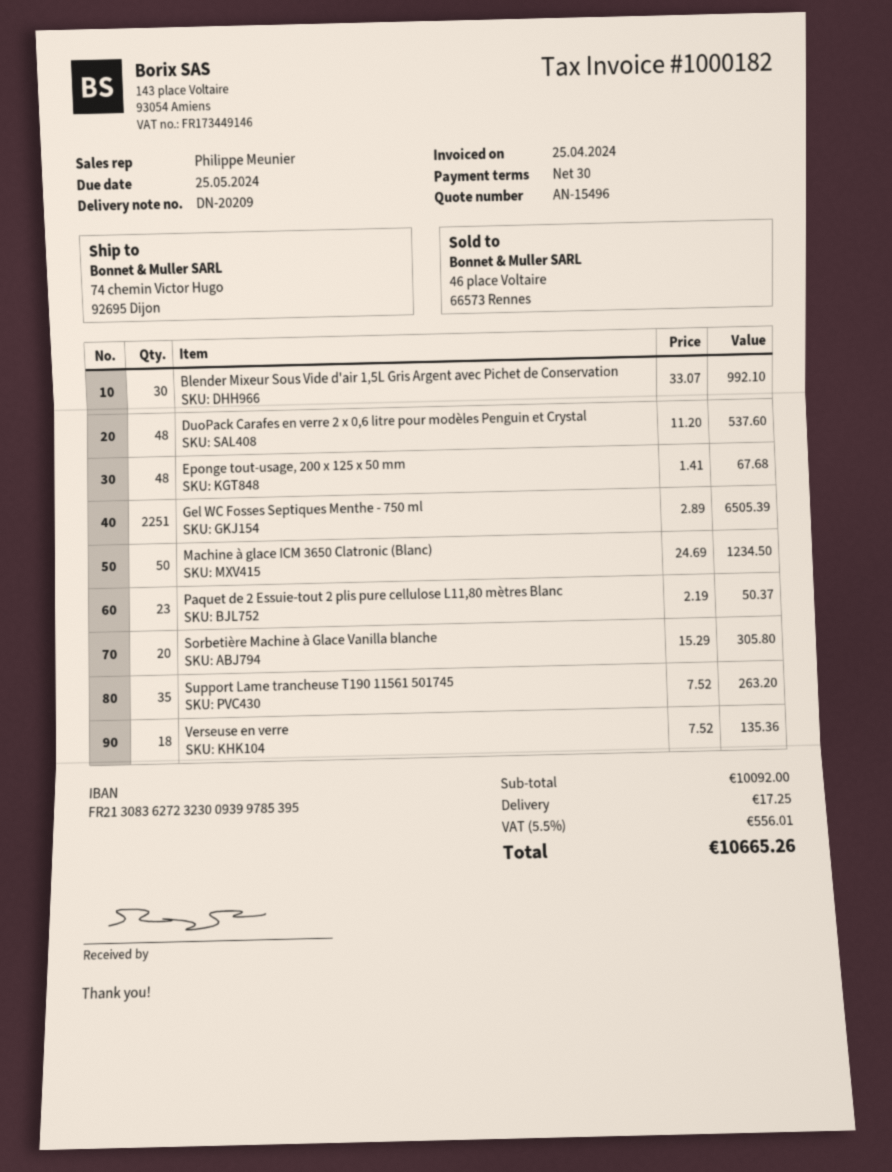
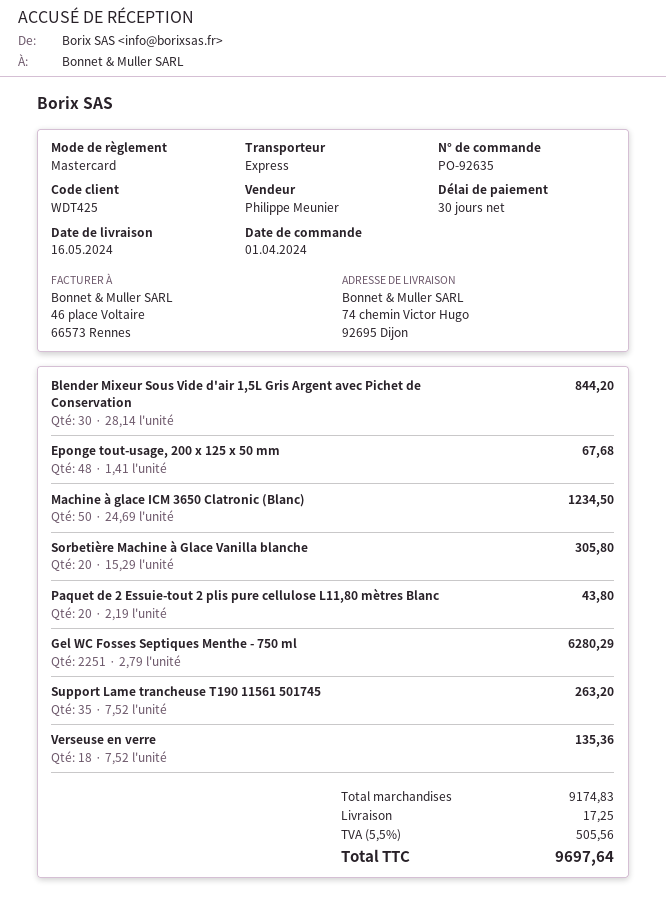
Blender Mixeur Sous Vide d'air 1,5L Gris Argent avec Pichet de Conservation: 30 x 33.07 = 992.10 -> 30 x 28.14 = 844.20
DuoPack Carafes en verre 2 x 0,6 litre pour modèles Penguin et Crystal: 48 x 11.20 = 537.60 -> none
Gel WC Fosses Septiques Menthe - 750 ml: 2251 x 2.89 = 6505.39 -> 2251 x 2.79 = 6280.29
Paquet de 2 Essuie-tout 2 plis pure cellulose L11,80 mètres Blanc: 23 x 2.19 = 50.37 -> 20 x 2.19 = 43.80
subtotal: 10092.00 -> 9174.83
tax: 5.5% = 556.01 -> 5.5% = 505.56
total: 10665.26 -> 9697.64

